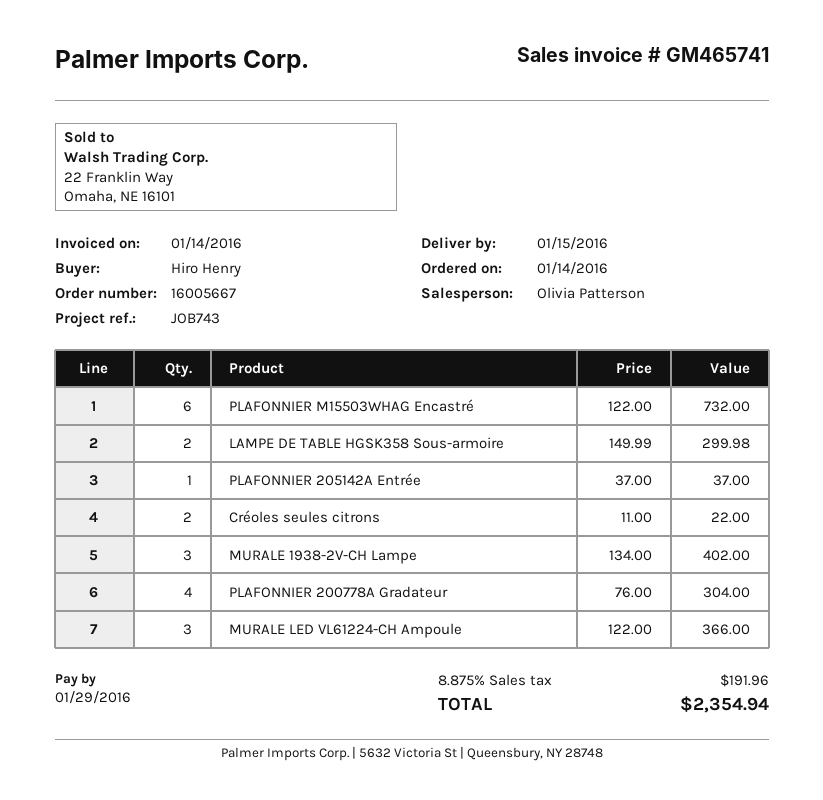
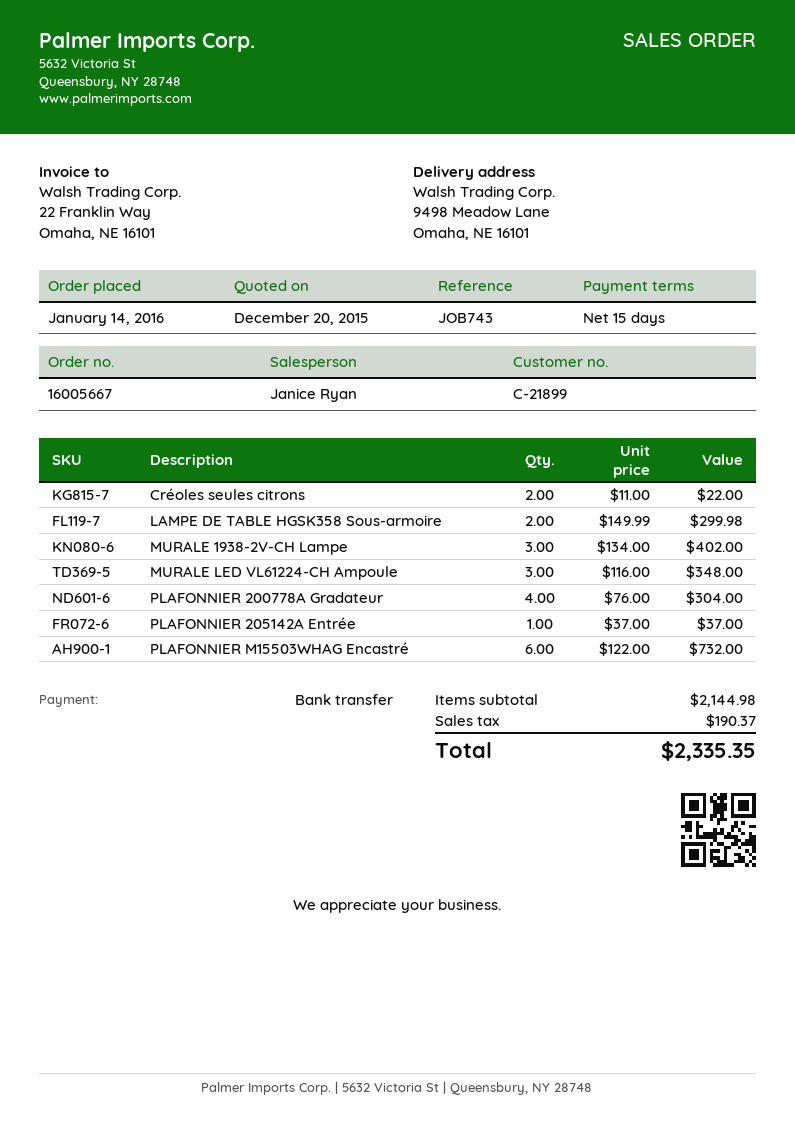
sales rep: Olivia Patterson -> Janice Ryan
MURALE LED VL61224-CH Ampoule: 3 x 122.00 = 366.00 -> 3 x 116.00 = 348.00
tax: 191.96 -> 190.37
total: 2354.94 -> 2335.35

